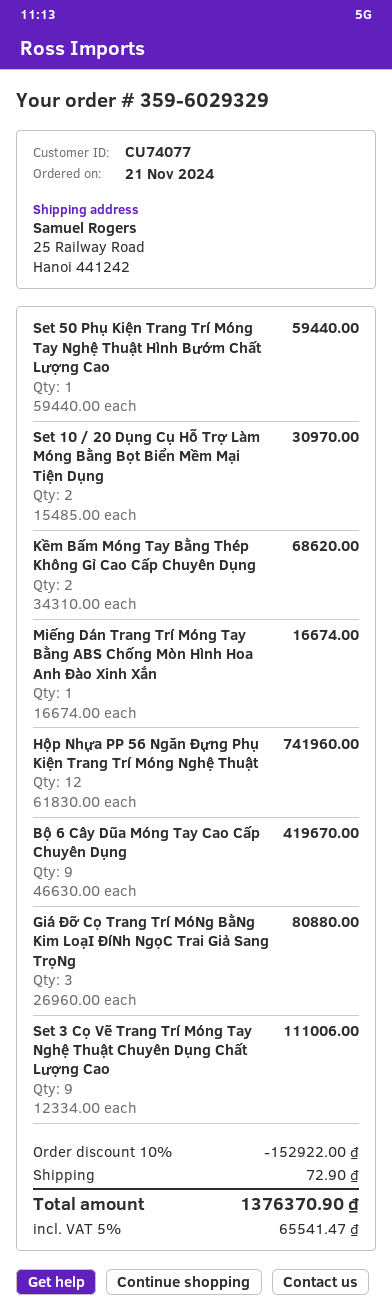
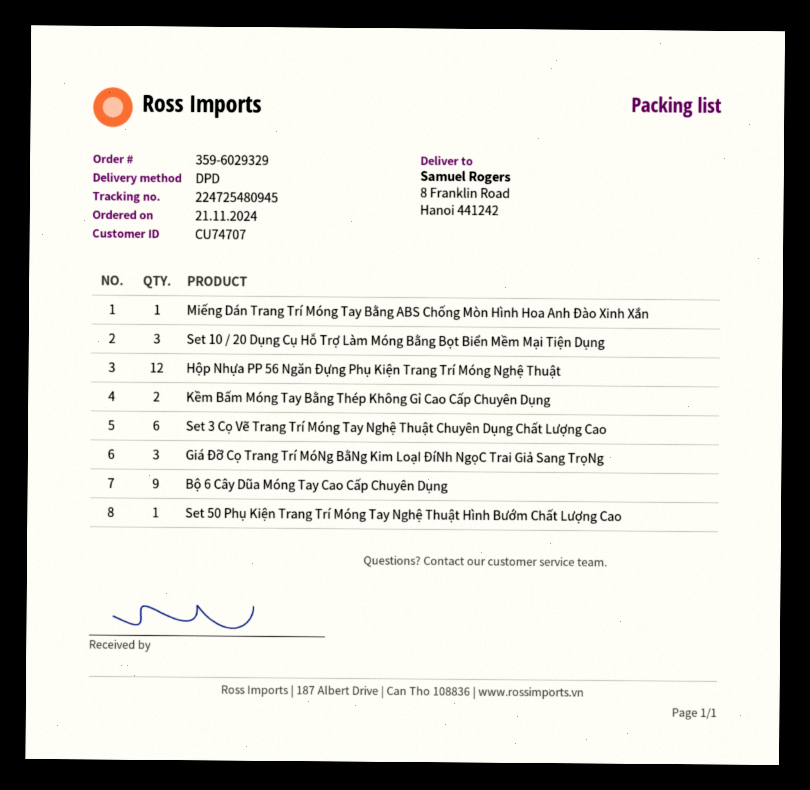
customer number: CU74077 -> CU74707
ship to: 25 Railway Road, Hanoi 441242 -> 8 Franklin Road, Hanoi 441242
Set 10 / 20 Dụng Cụ Hỗ Trợ Làm Móng Bằng Bọt Biển Mềm Mại Tiện Dụng: 2 -> 3
Set 3 Cọ Vẽ Trang Trí Móng Tay Nghệ Thuật Chuyên Dụng Chất Lượng Cao: 9 -> 6

